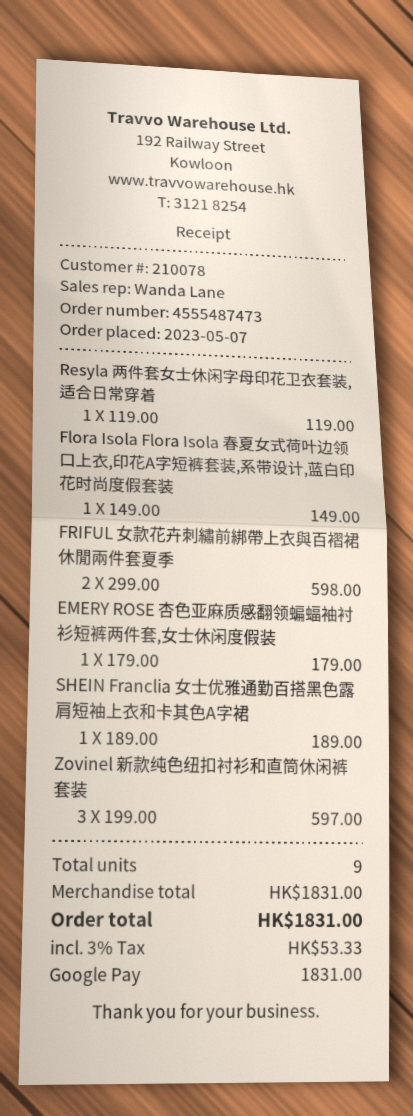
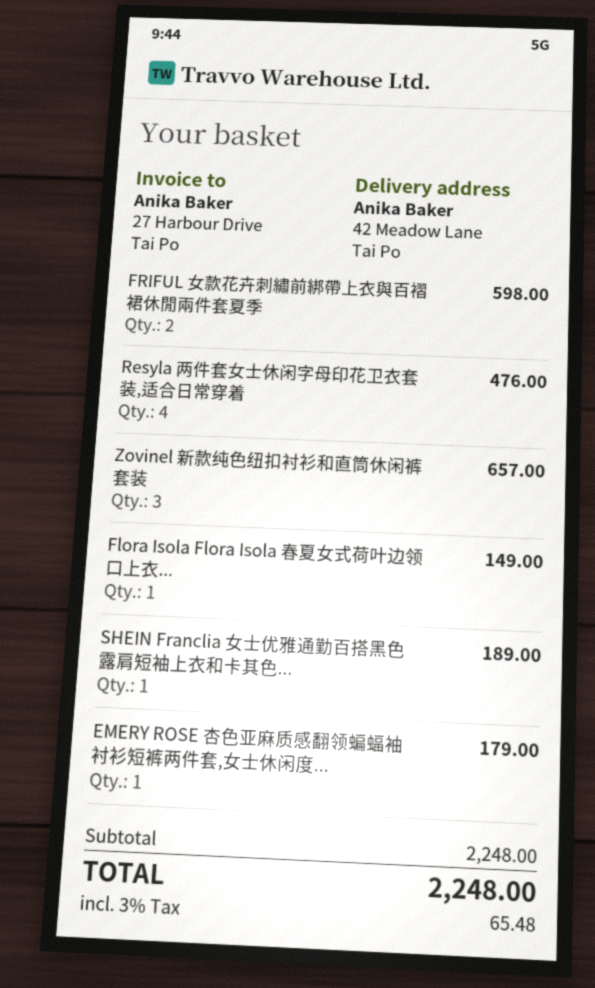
Resyla 两件套女士休闲字母印花卫衣套装,适合日常穿着: 1 for 119.00 -> 4 for 476.00
Zovinel 新款纯色纽扣衬衫和直筒休闲裤套装: 3 for 597.00 -> 3 for 657.00
subtotal: 1831.00 -> 2248.00
tax: 3% = 53.33 -> 3% = 65.48
total: 1831.00 -> 2248.00

